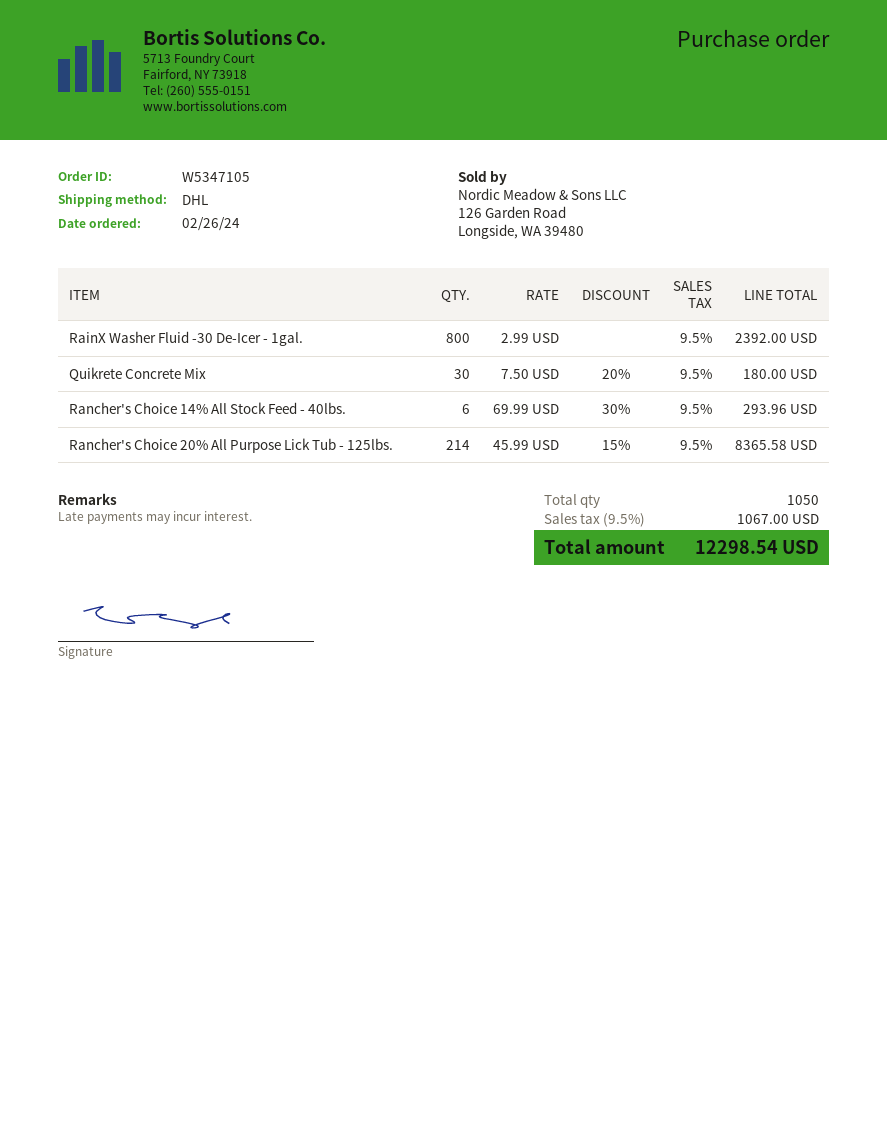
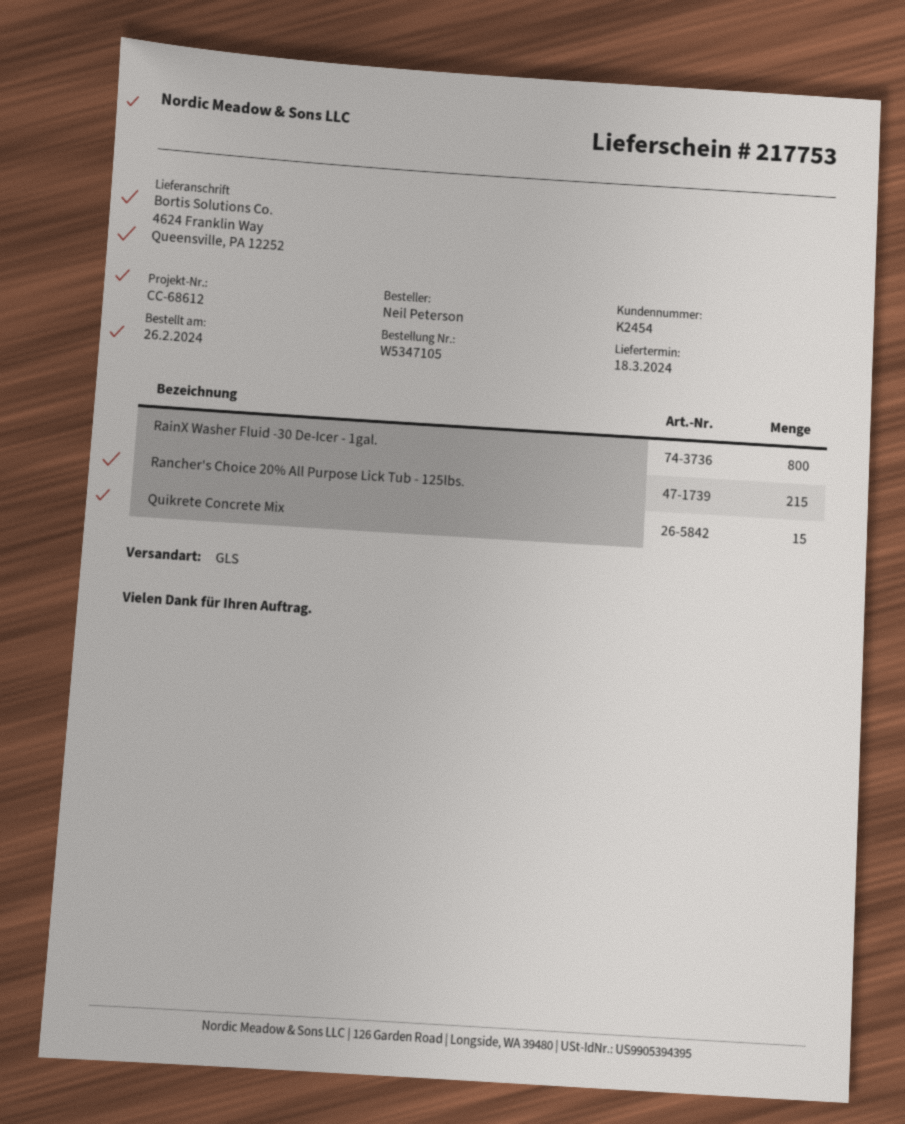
shipping method: DHL -> GLS
Quikrete Concrete Mix: 30 -> 15
Rancher's Choice 14% All Stock Feed - 40lbs.: 6 -> none
Rancher's Choice 20% All Purpose Lick Tub - 125lbs.: 214 -> 215

